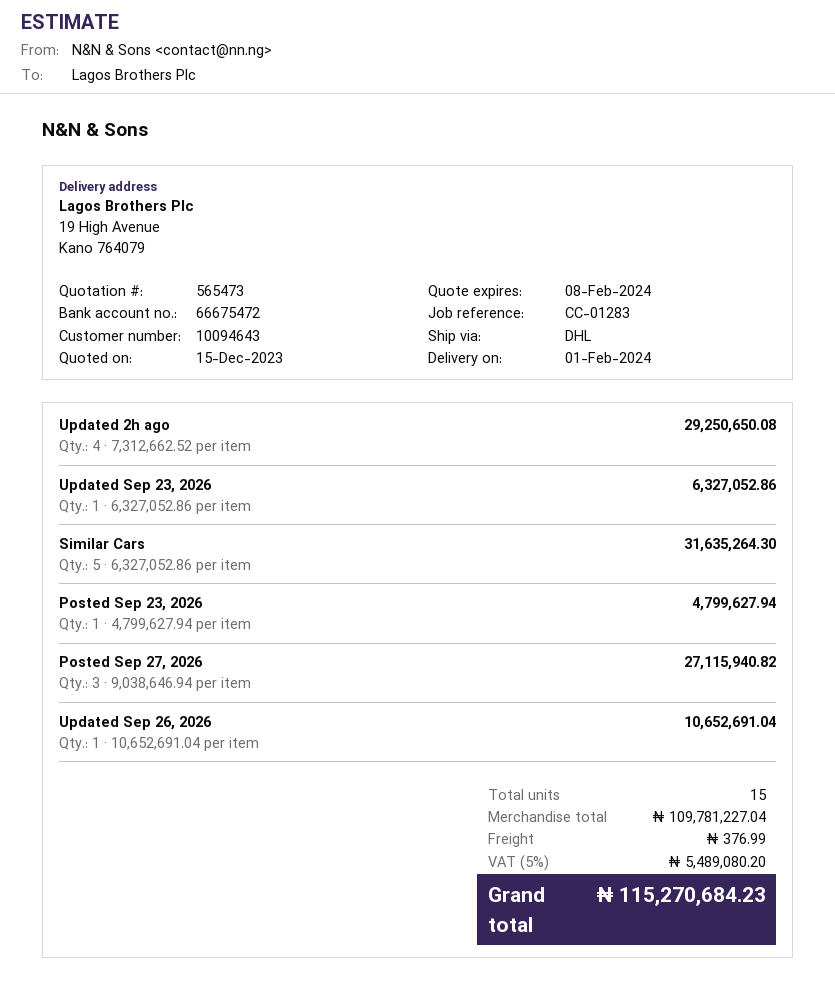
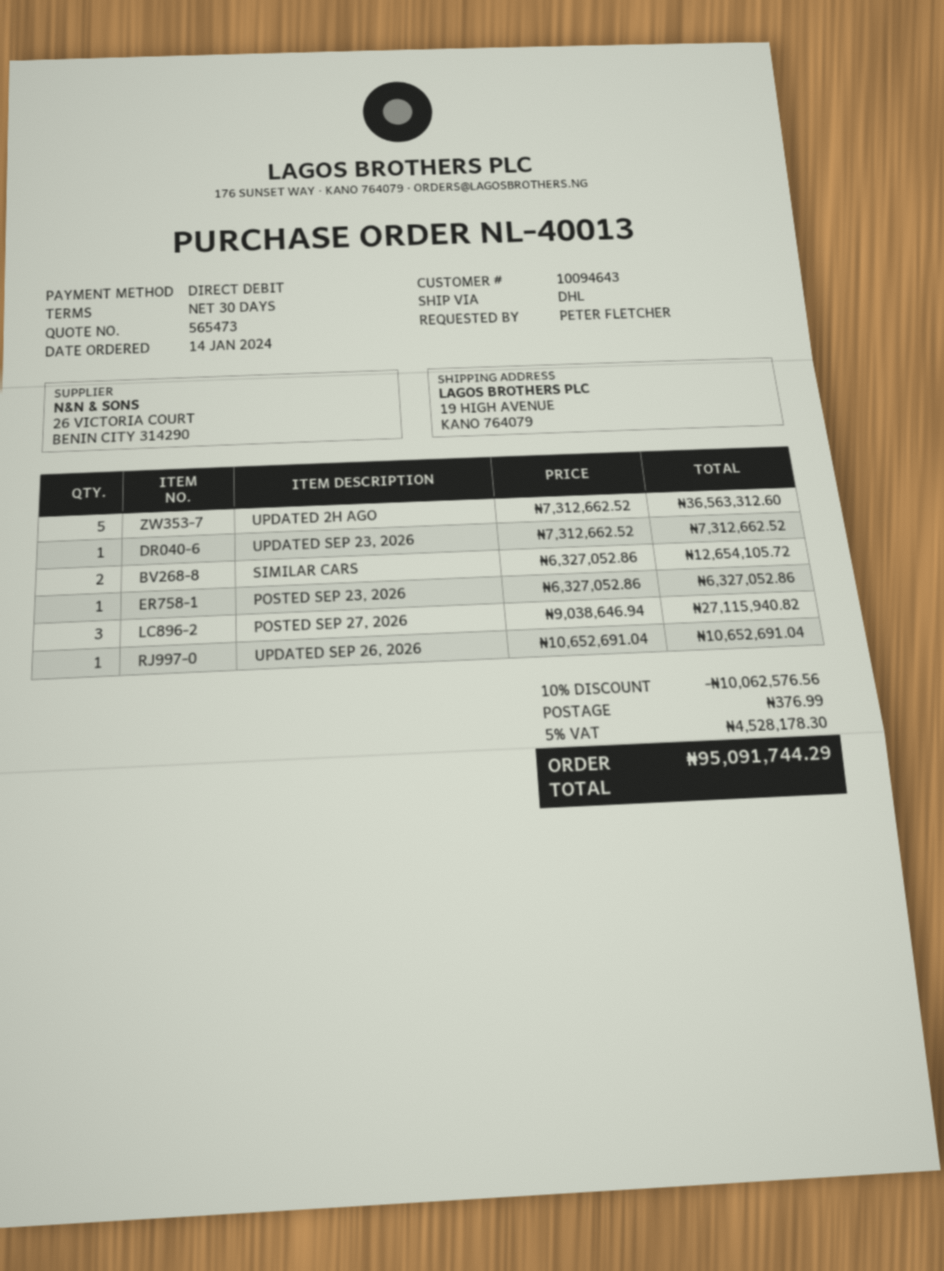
Updated 2h ago: 4 x 7312662.52 = 29250650.08 -> 5 x 7312662.52 = 36563312.60
Updated Sep 23, 2026: 1 x 6327052.86 = 6327052.86 -> 1 x 7312662.52 = 7312662.52
Similar Cars: 5 x 6327052.86 = 31635264.30 -> 2 x 6327052.86 = 12654105.72
Posted Sep 23, 2026: 1 x 4799627.94 = 4799627.94 -> 1 x 6327052.86 = 6327052.86
discount: none -> 10% = 10062576.56
tax: 5% = 5489080.20 -> 5% = 4528178.30
total: 115270684.23 -> 95091744.29

